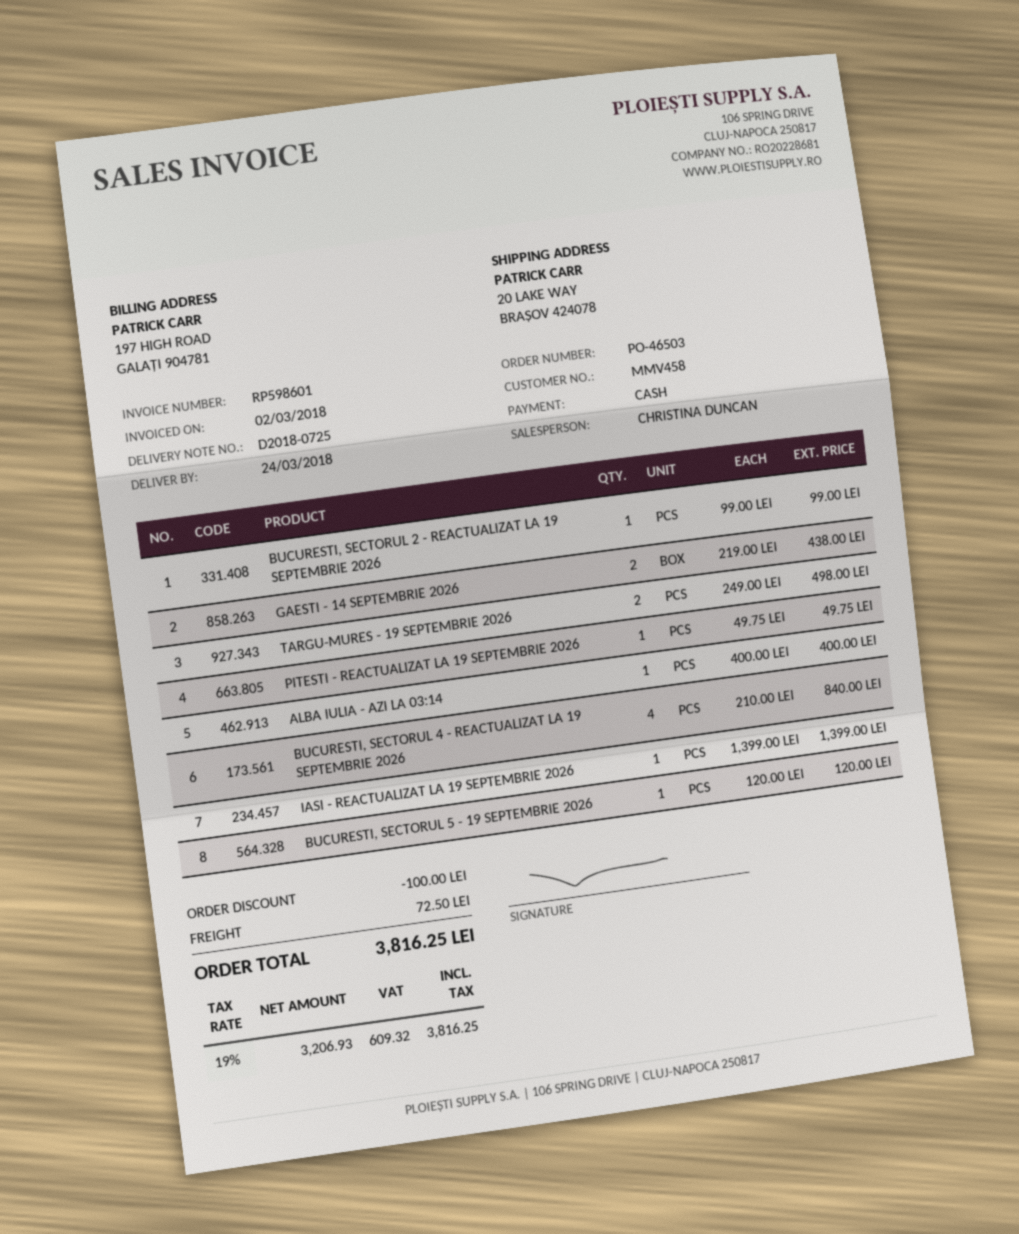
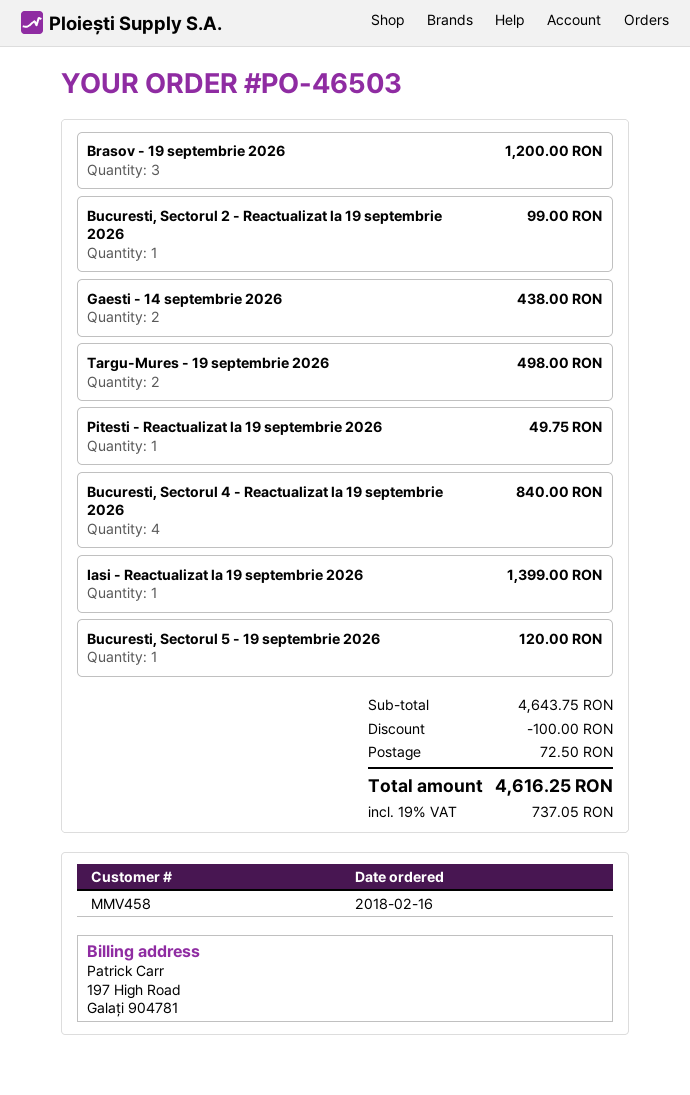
ALBA IULIA - AZI LA 03:14: 1 for 400.00 -> none
Brasov - 19 septembrie 2026: none -> 3 for 1200.00
tax: 19% = 609.32 -> 19% = 737.05
total: 3816.25 -> 4616.25

